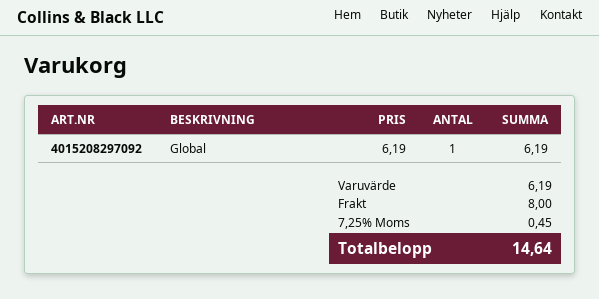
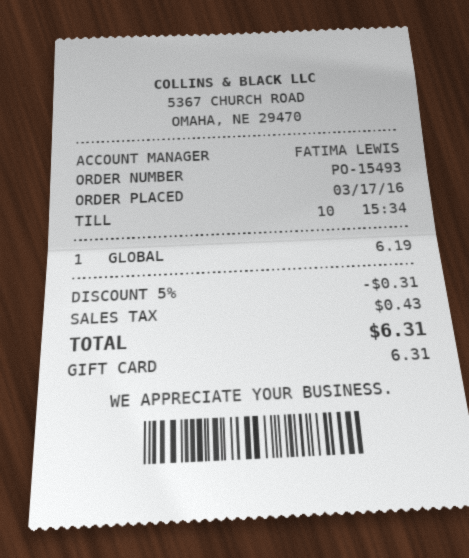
discount: none -> 5% = 0.31
shipping: 8.00 -> none
tax: 0.45 -> 0.43
total: 14.64 -> 6.31

